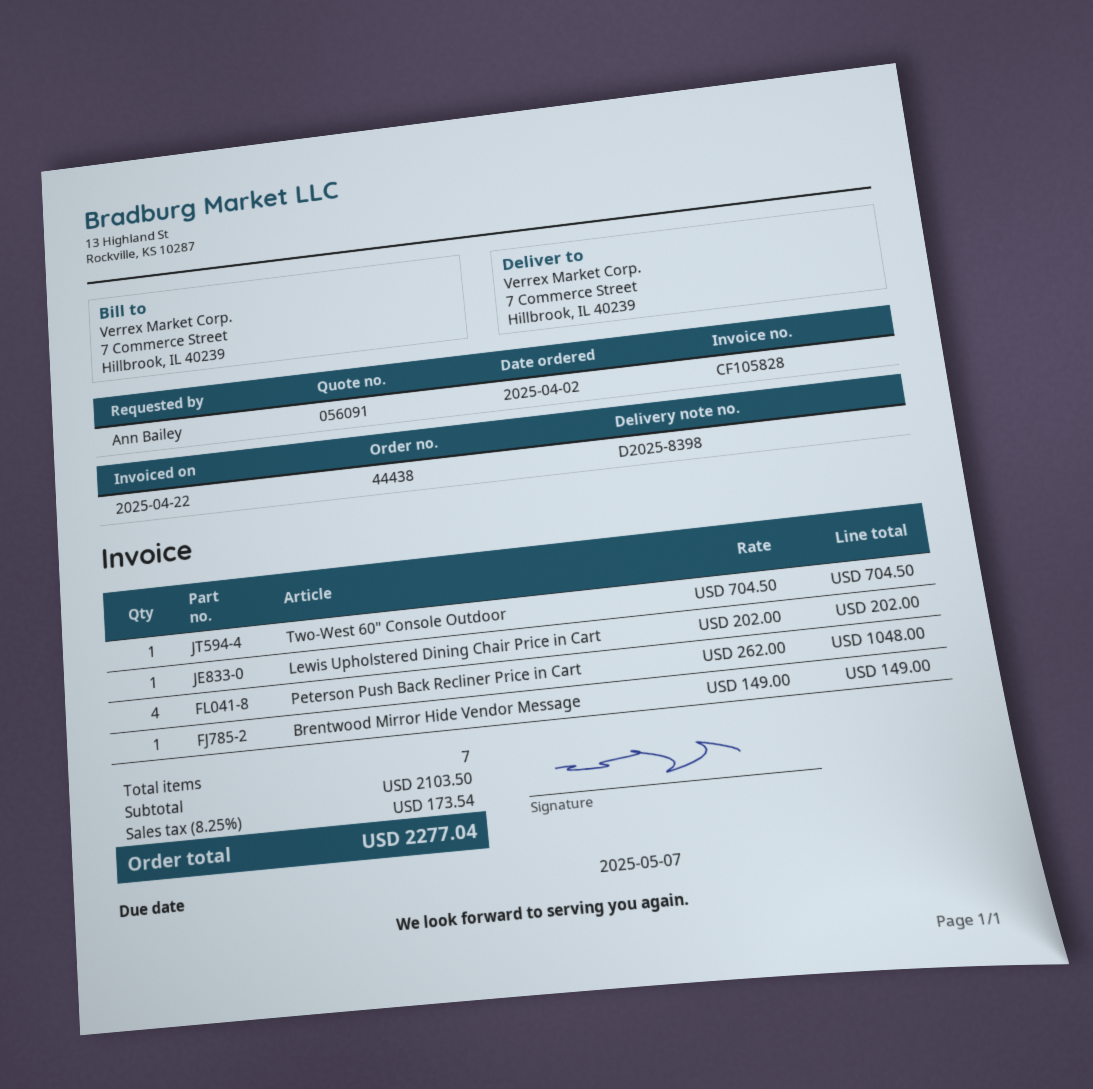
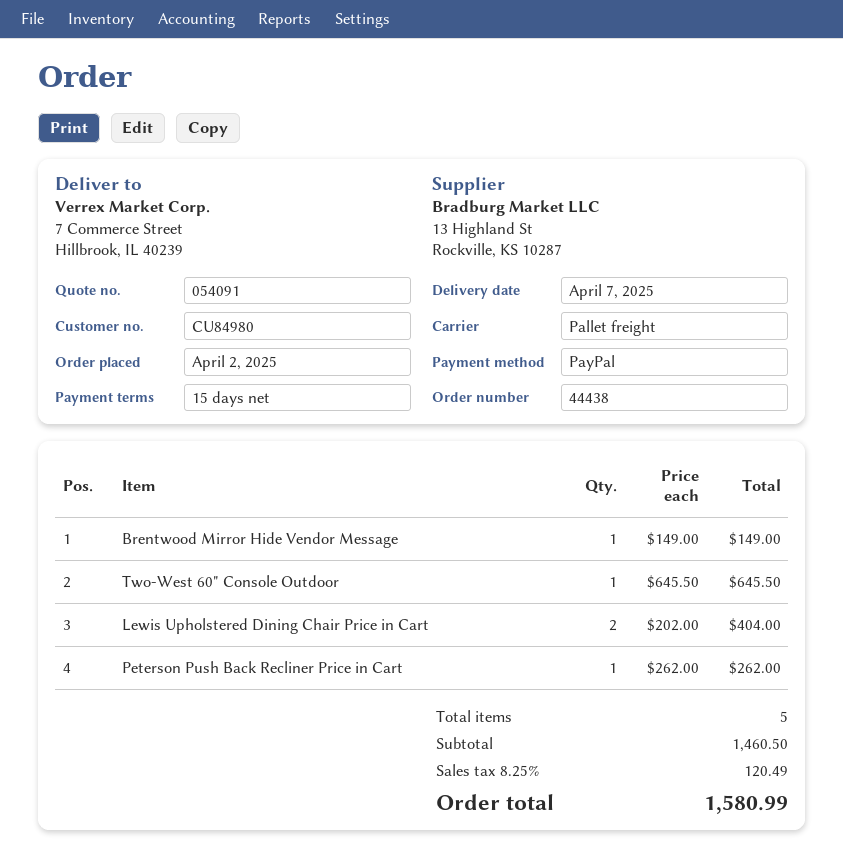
quote number: 056091 -> 054091
Two-West 60" Console Outdoor: 1 x 704.50 = 704.50 -> 1 x 645.50 = 645.50
Lewis Upholstered Dining Chair Price in Cart: 1 x 202.00 = 202.00 -> 2 x 202.00 = 404.00
Peterson Push Back Recliner Price in Cart: 4 x 262.00 = 1048.00 -> 1 x 262.00 = 262.00
total quantity: 7 -> 5
subtotal: 2103.50 -> 1460.50
tax: 8.25% = 173.54 -> 8.25% = 120.49
total: 2277.04 -> 1580.99

